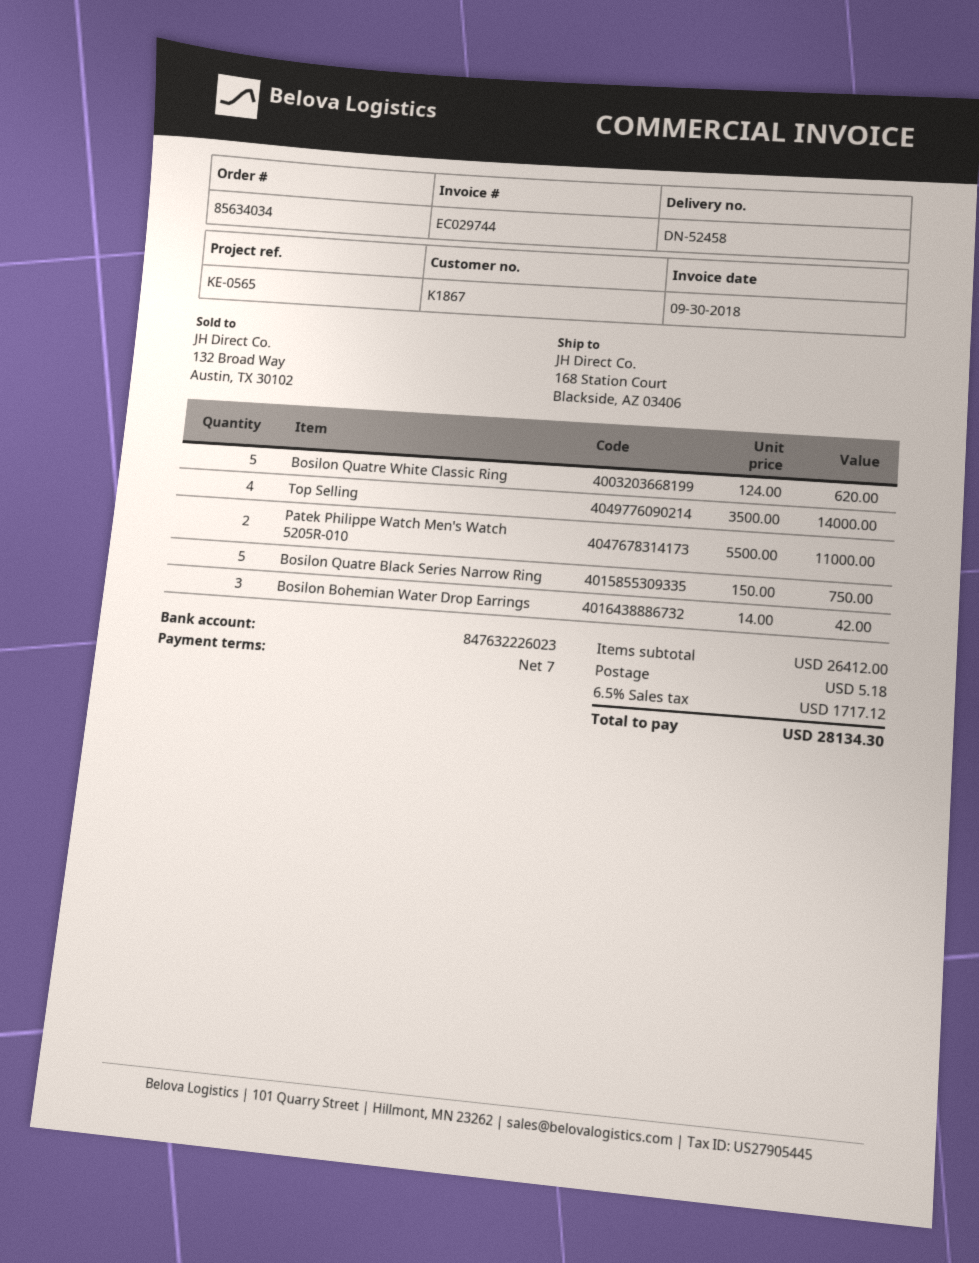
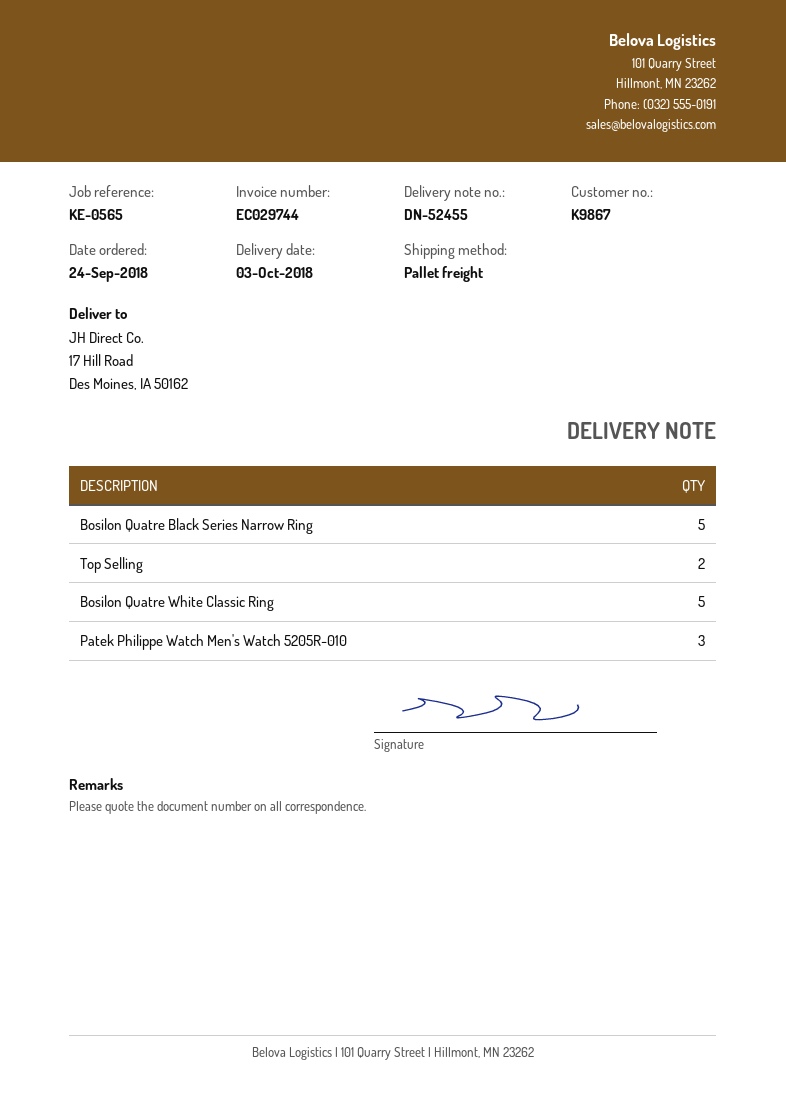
delivery note number: DN-52458 -> DN-52455
customer number: K1867 -> K9867
ship to: 168 Station Court, Blackside, AZ 03406 -> 17 Hill Road, Des Moines, IA 50162
Top Selling: 4 -> 2
Patek Philippe Watch Men's Watch 5205R-010: 2 -> 3
Bosilon Bohemian Water Drop Earrings: 3 -> none

